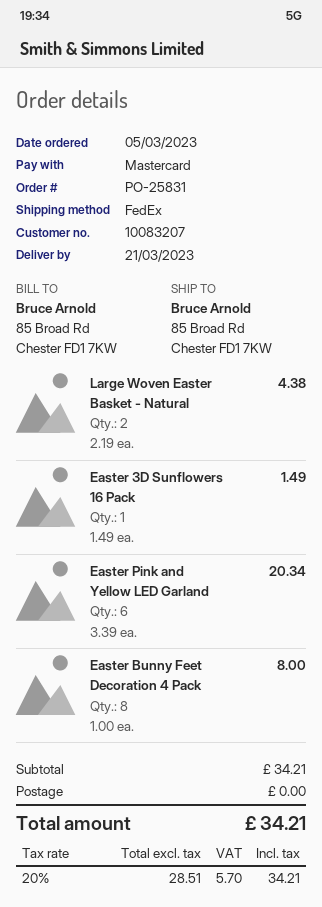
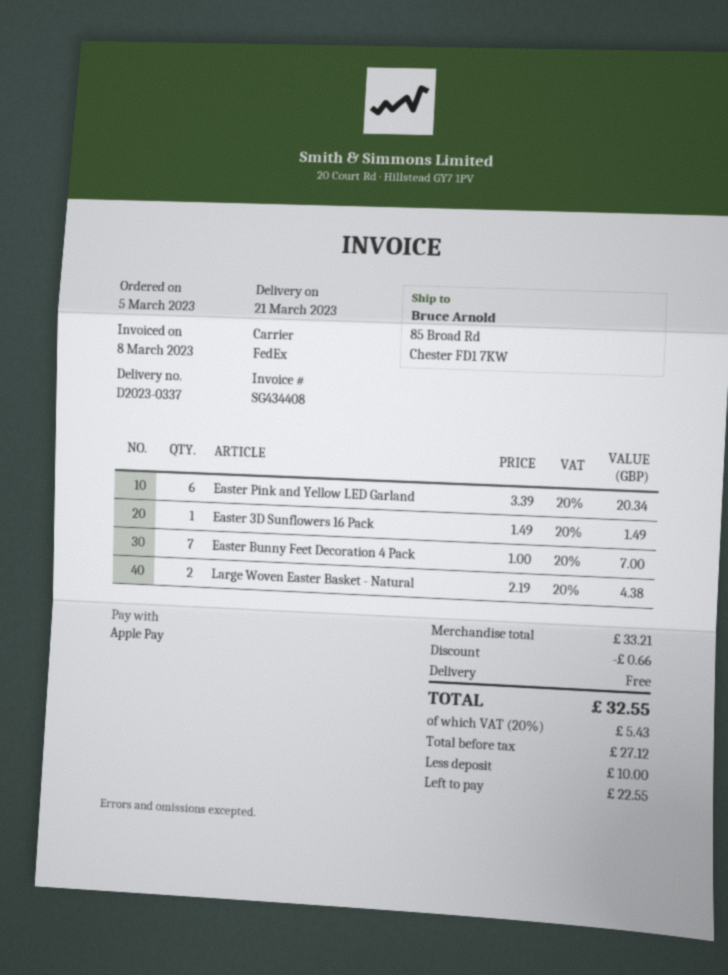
payment method: Mastercard -> Apple Pay
Easter Bunny Feet Decoration 4 Pack: 8 x 1.00 = 8.00 -> 7 x 1.00 = 7.00
subtotal: 34.21 -> 33.21
discount: none -> 0.66
net: 28.51 -> 27.12
tax: 20% = 5.70 -> 20% = 5.43
total: 34.21 -> 32.55

